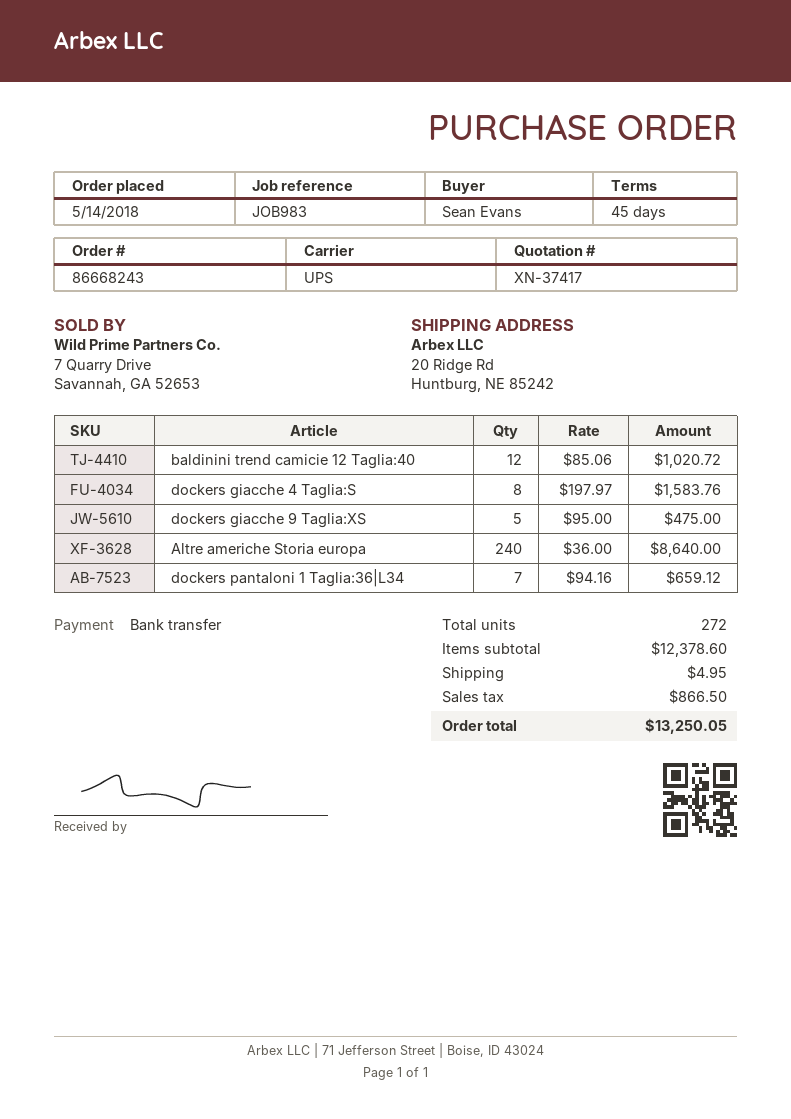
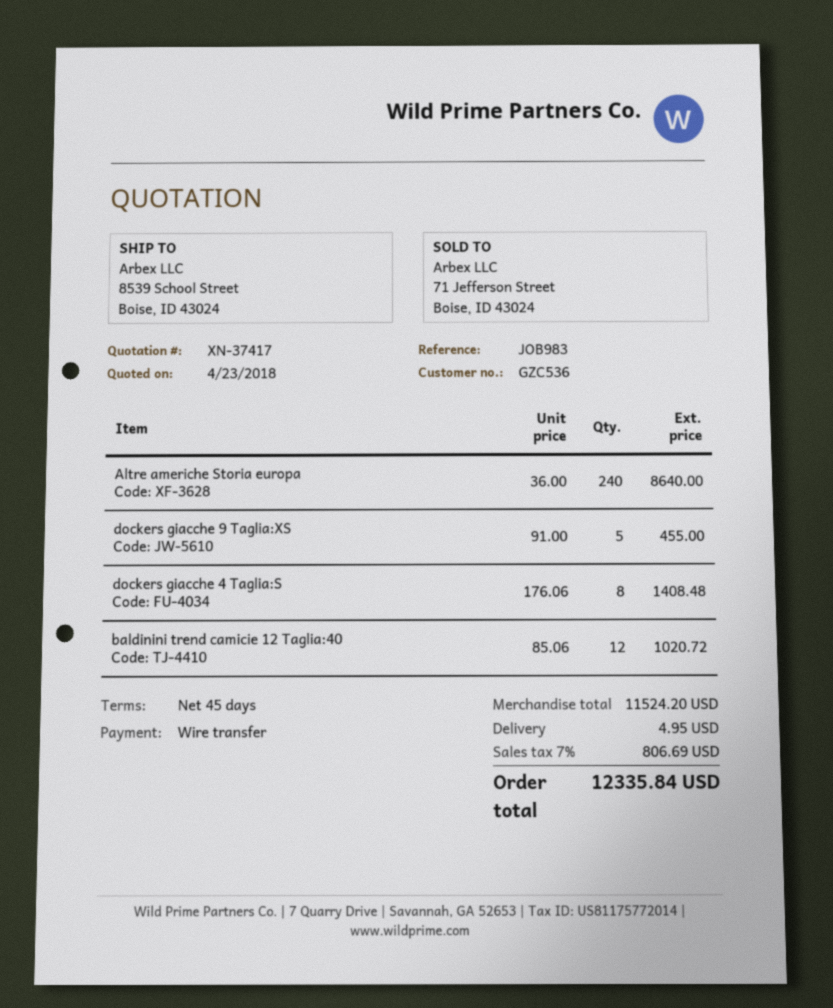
ship to: 20 Ridge Rd, Huntburg, NE 85242 -> 8539 School Street, Boise, ID 43024
dockers giacche 4 Taglia:S: 8 x 197.97 = 1583.76 -> 8 x 176.06 = 1408.48
dockers giacche 9 Taglia:XS: 5 x 95.00 = 475.00 -> 5 x 91.00 = 455.00
dockers pantaloni 1 Taglia:36|L34: 7 x 94.16 = 659.12 -> none
subtotal: 12378.60 -> 11524.20
tax: 866.50 -> 806.69
total: 13250.05 -> 12335.84

